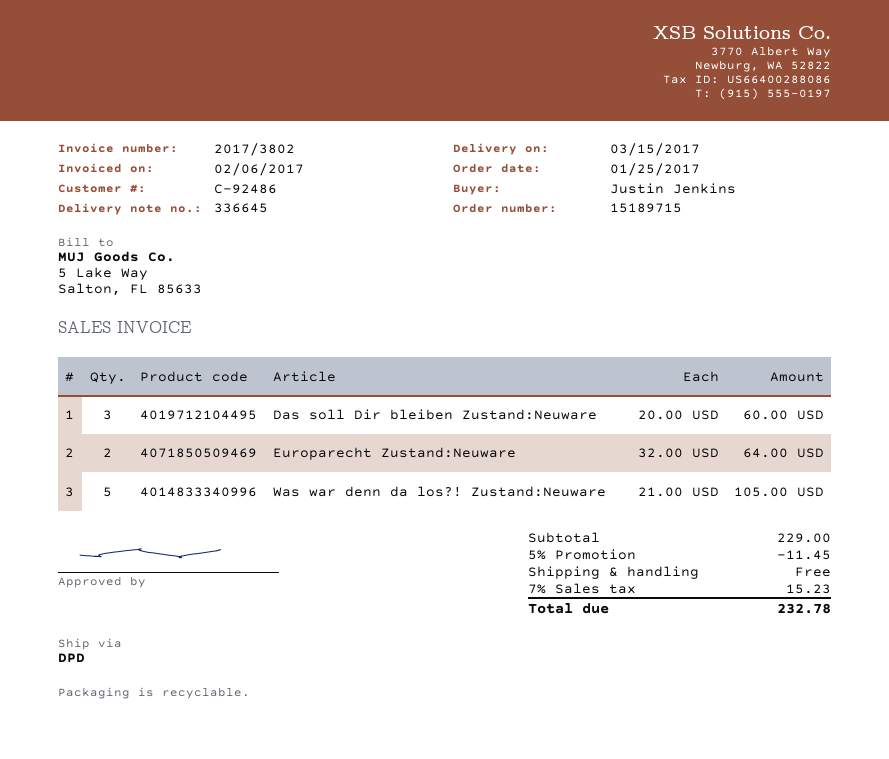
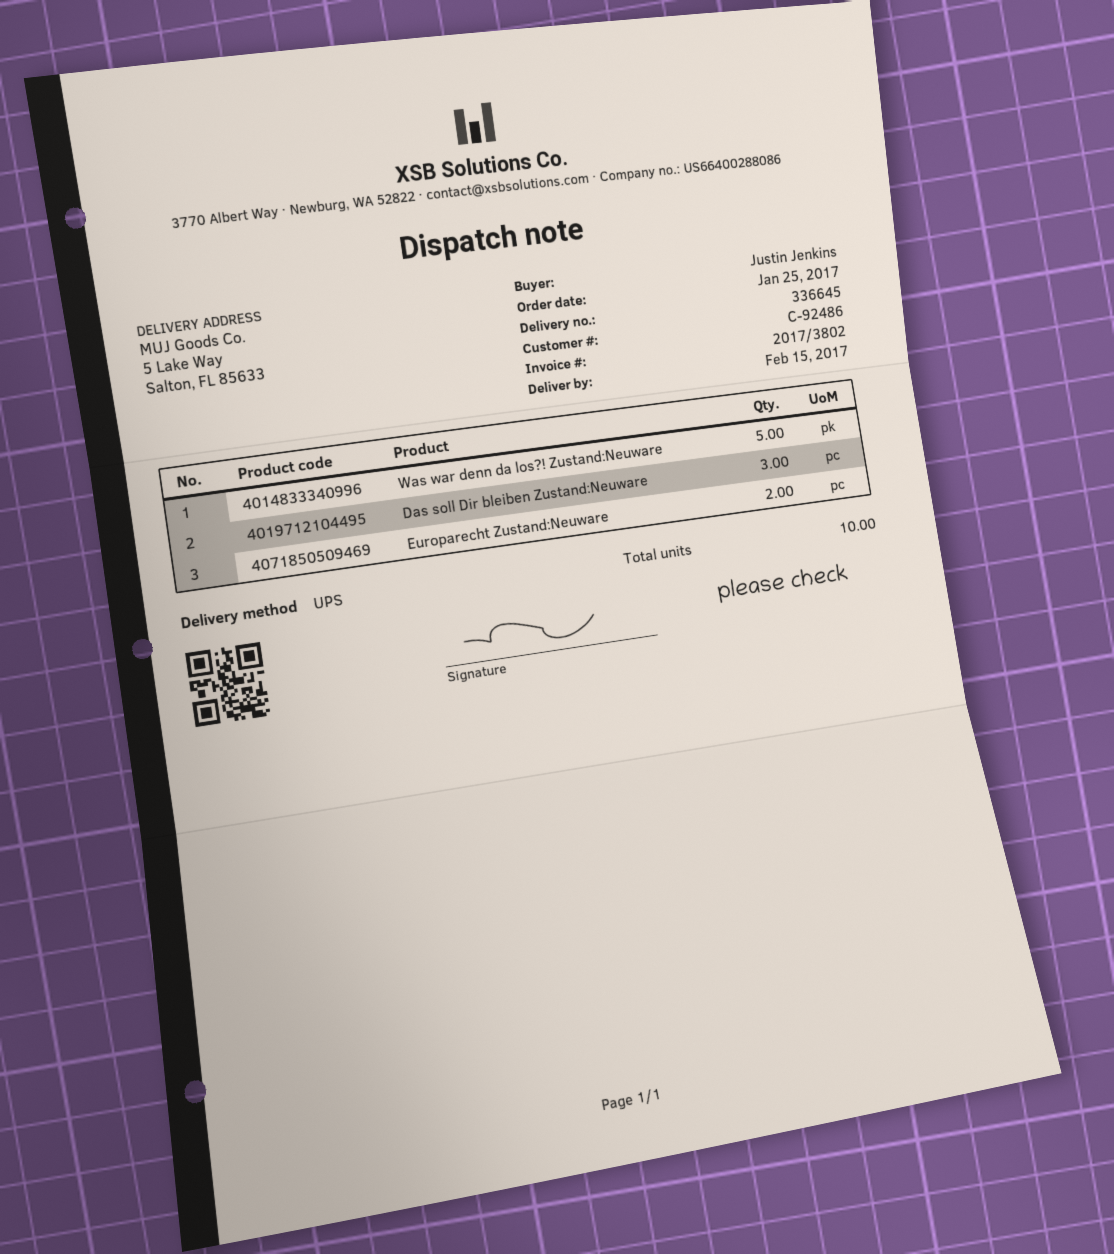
delivery date: 2017-03-15 -> 2017-02-15
shipping method: DPD -> UPS

